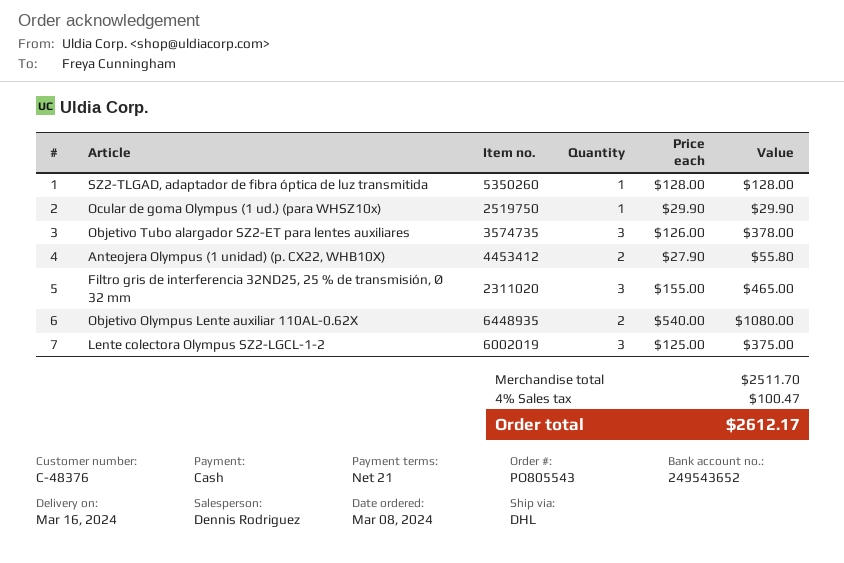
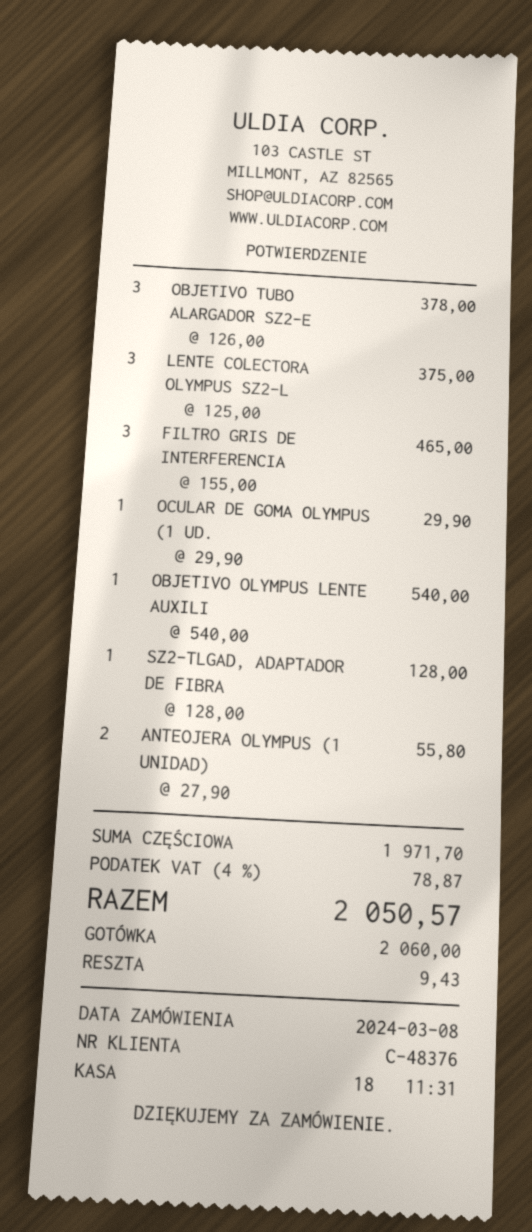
Objetivo Olympus Lente auxiliar 110AL-0.62X: 2 x 540.00 = 1080.00 -> 1 x 540.00 = 540.00
subtotal: 2511.70 -> 1971.70
tax: 4% = 100.47 -> 4% = 78.87
total: 2612.17 -> 2050.57

